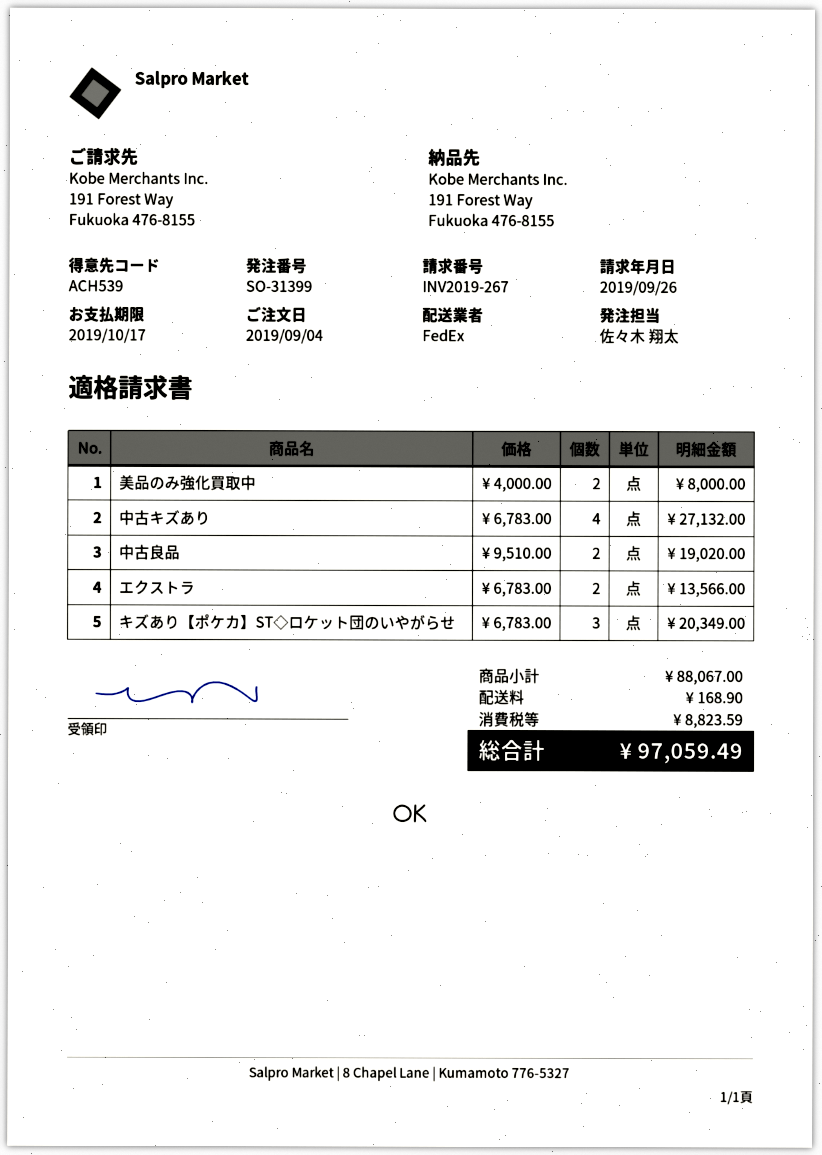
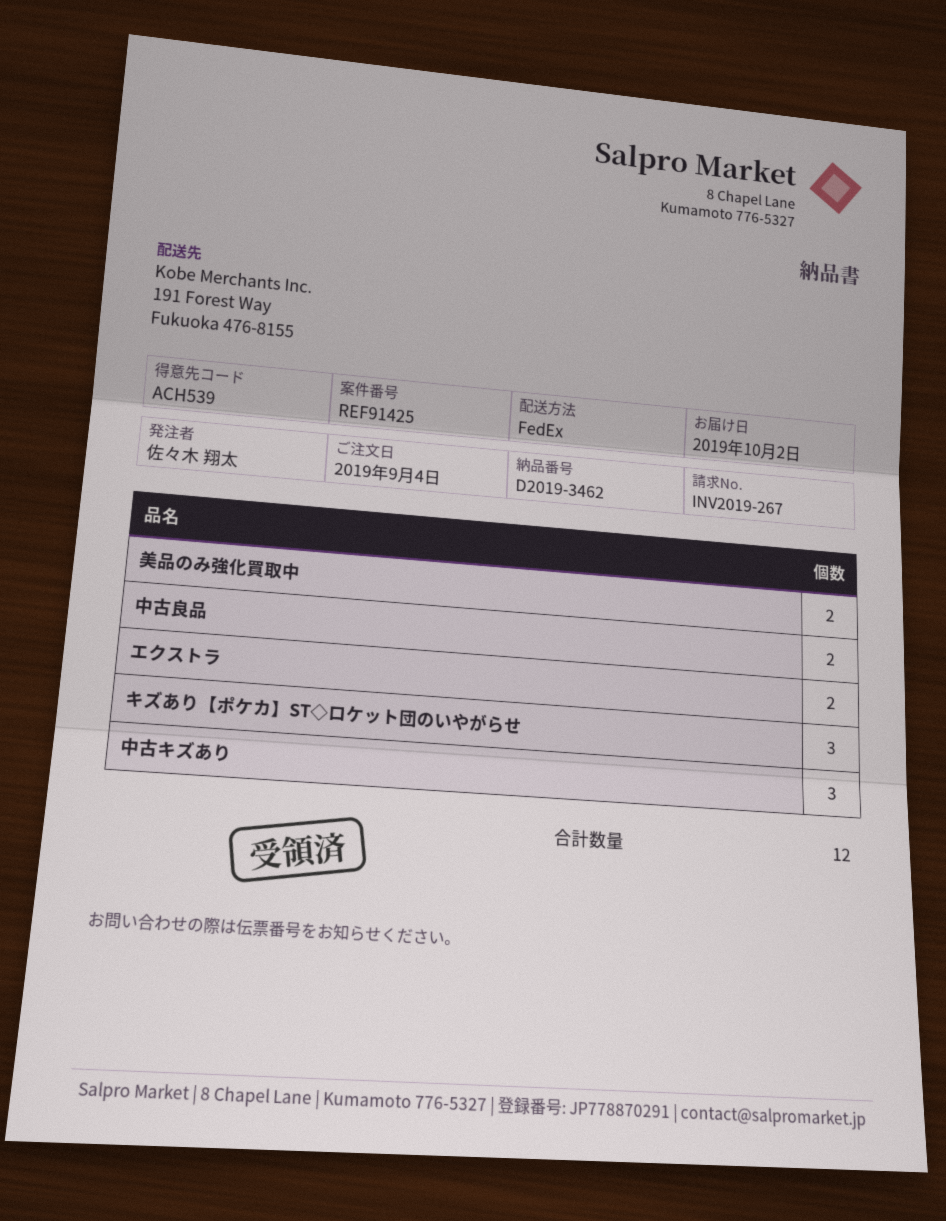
中古キズあり: 4 -> 3

